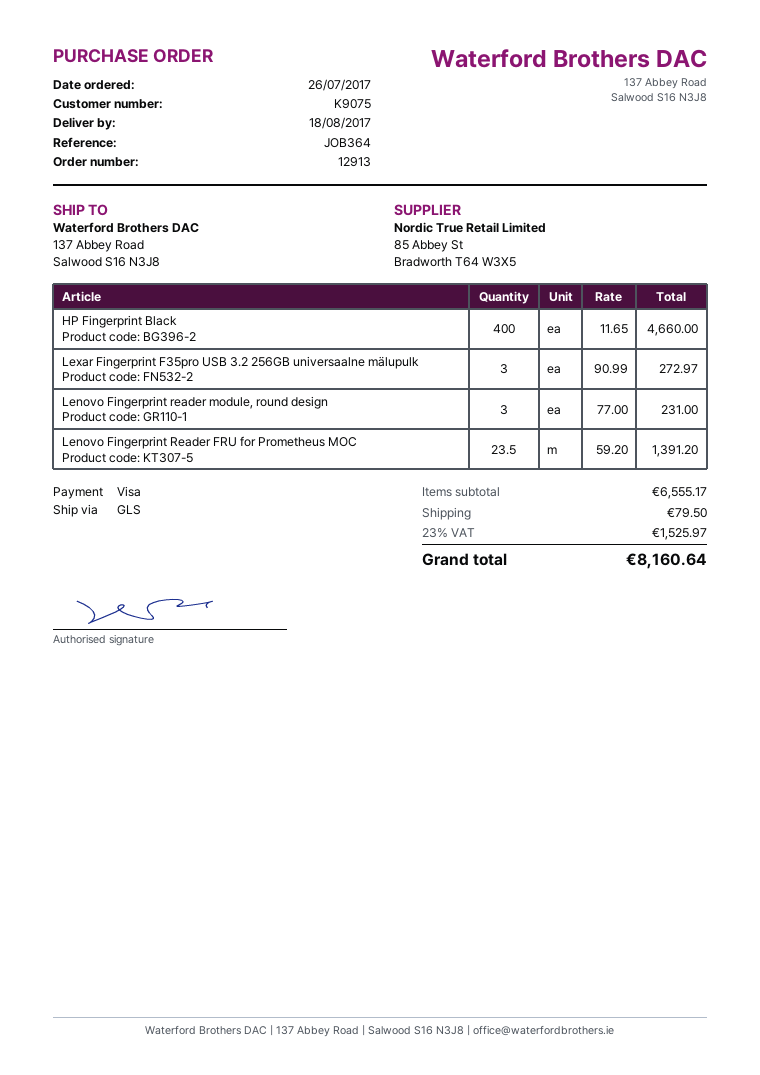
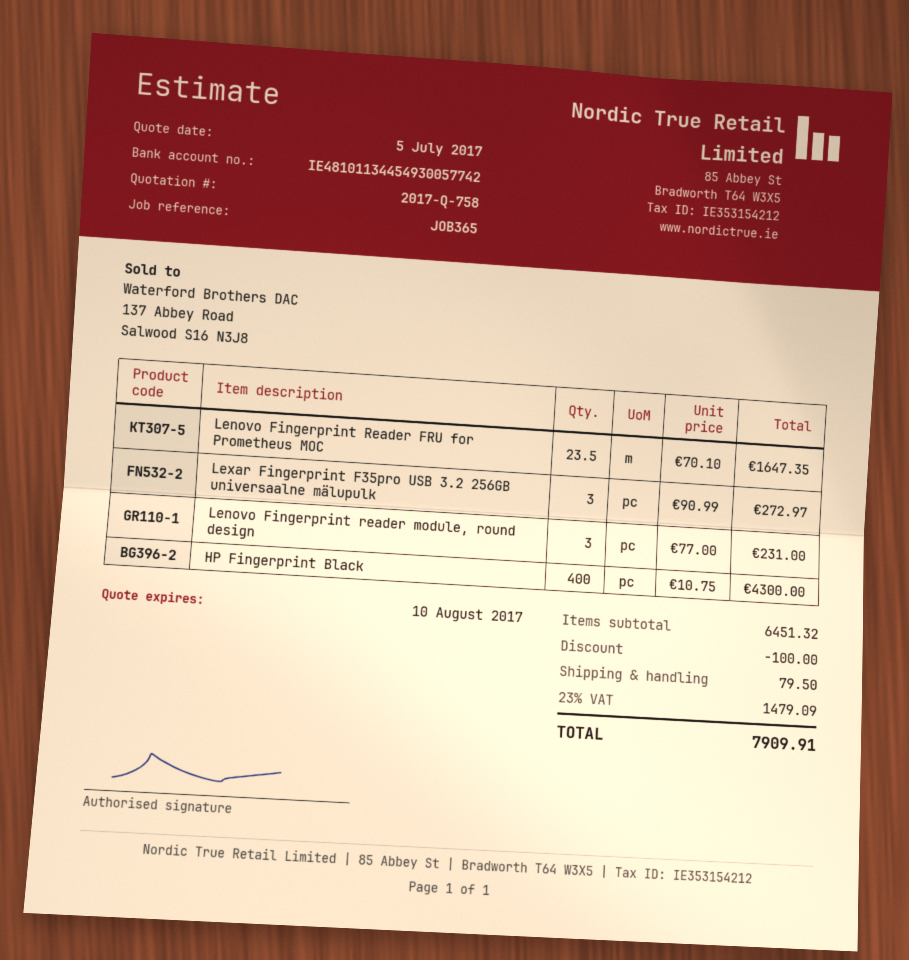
reference: JOB364 -> JOB365
HP Fingerprint Black: 400 x 11.65 = 4660.00 -> 400 x 10.75 = 4300.00
Lenovo Fingerprint Reader FRU for Prometheus MOC: 23.5 x 59.20 = 1391.20 -> 23.5 x 70.10 = 1647.35
subtotal: 6555.17 -> 6451.32
discount: none -> 100.00
tax: 23% = 1525.97 -> 23% = 1479.09
total: 8160.64 -> 7909.91

